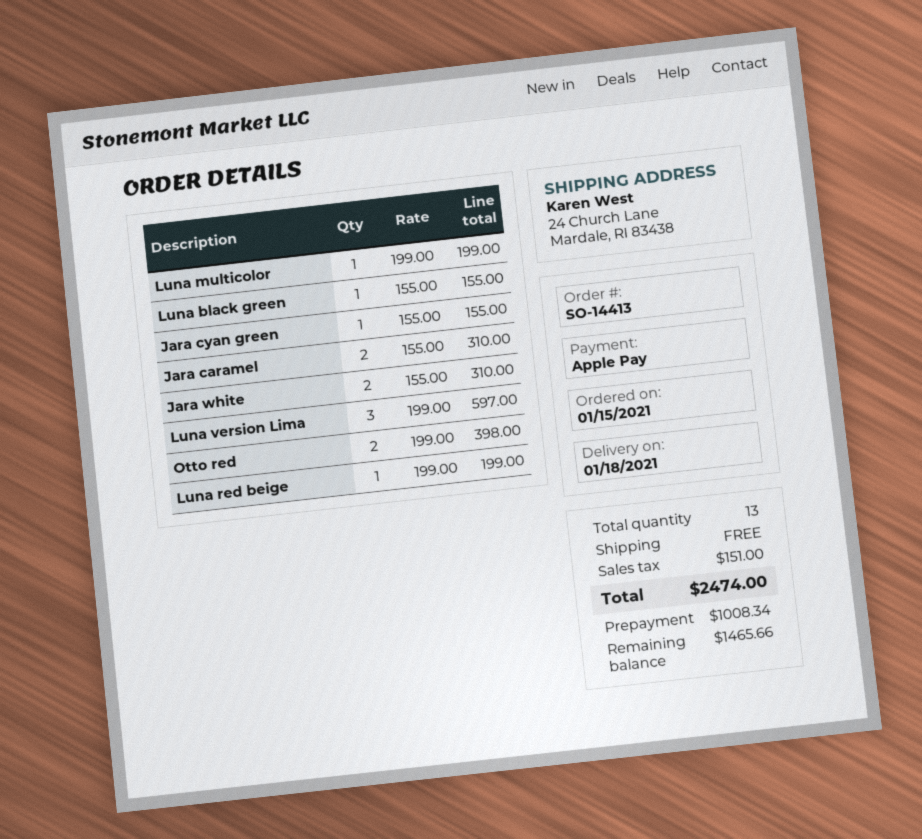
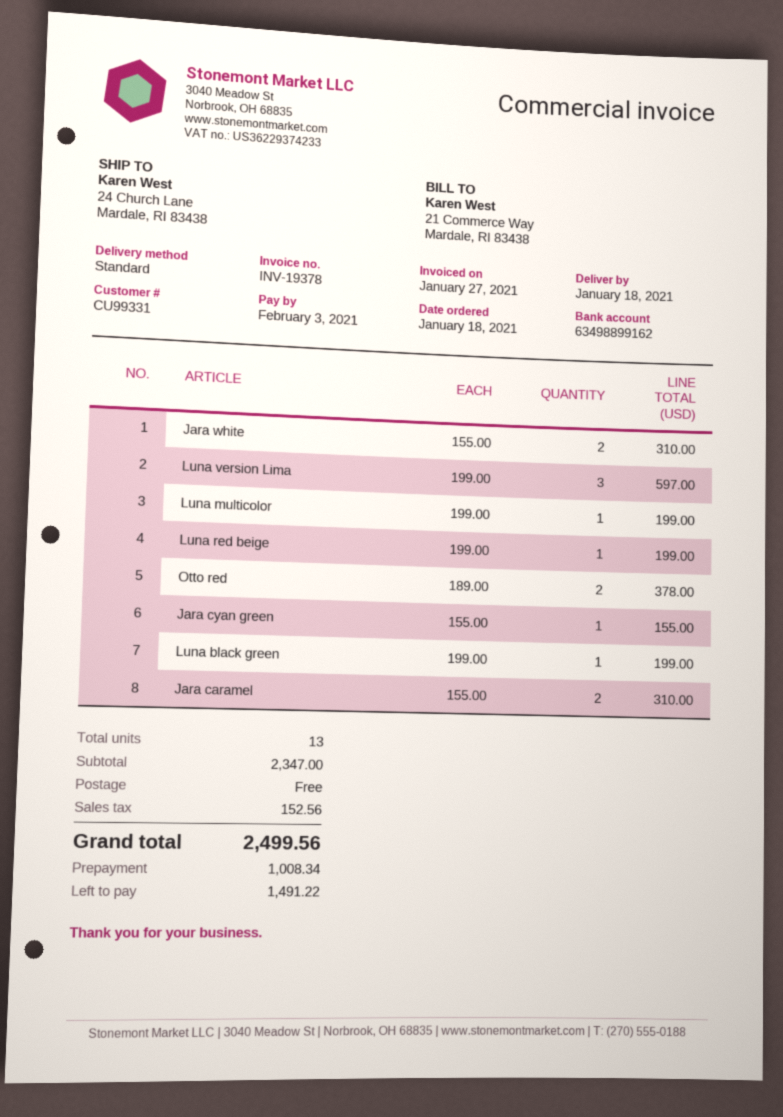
order date: 2021-01-15 -> 2021-01-18
Luna black green: 1 x 155.00 = 155.00 -> 1 x 199.00 = 199.00
Otto red: 2 x 199.00 = 398.00 -> 2 x 189.00 = 378.00
tax: 151.00 -> 152.56
total: 2474.00 -> 2499.56
balance: 1465.66 -> 1491.22

